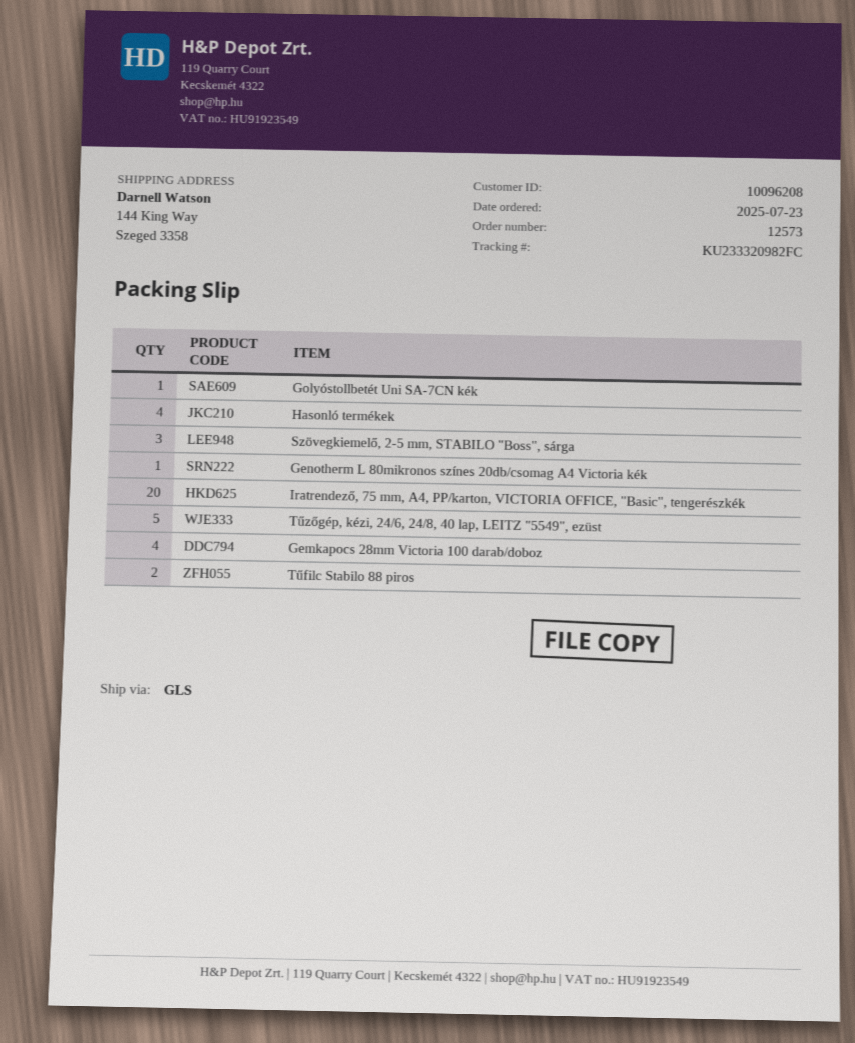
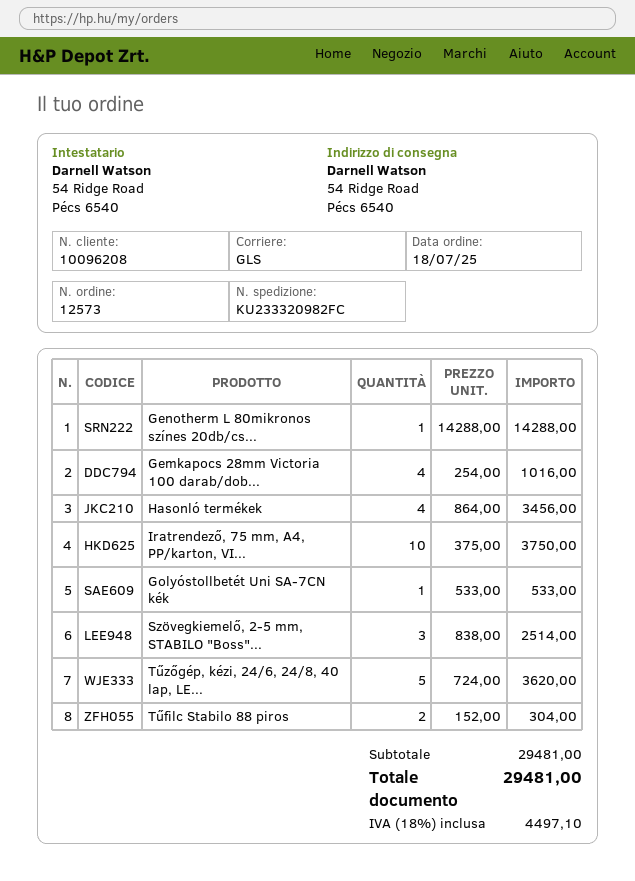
order date: 2025-07-23 -> 2025-07-18
ship to: 144 King Way, Szeged 3358 -> 54 Ridge Road, Pécs 6540
Iratrendező, 75 mm, A4, PP/karton, VICTORIA OFFICE, "Basic", tengerészkék: 20 -> 10

